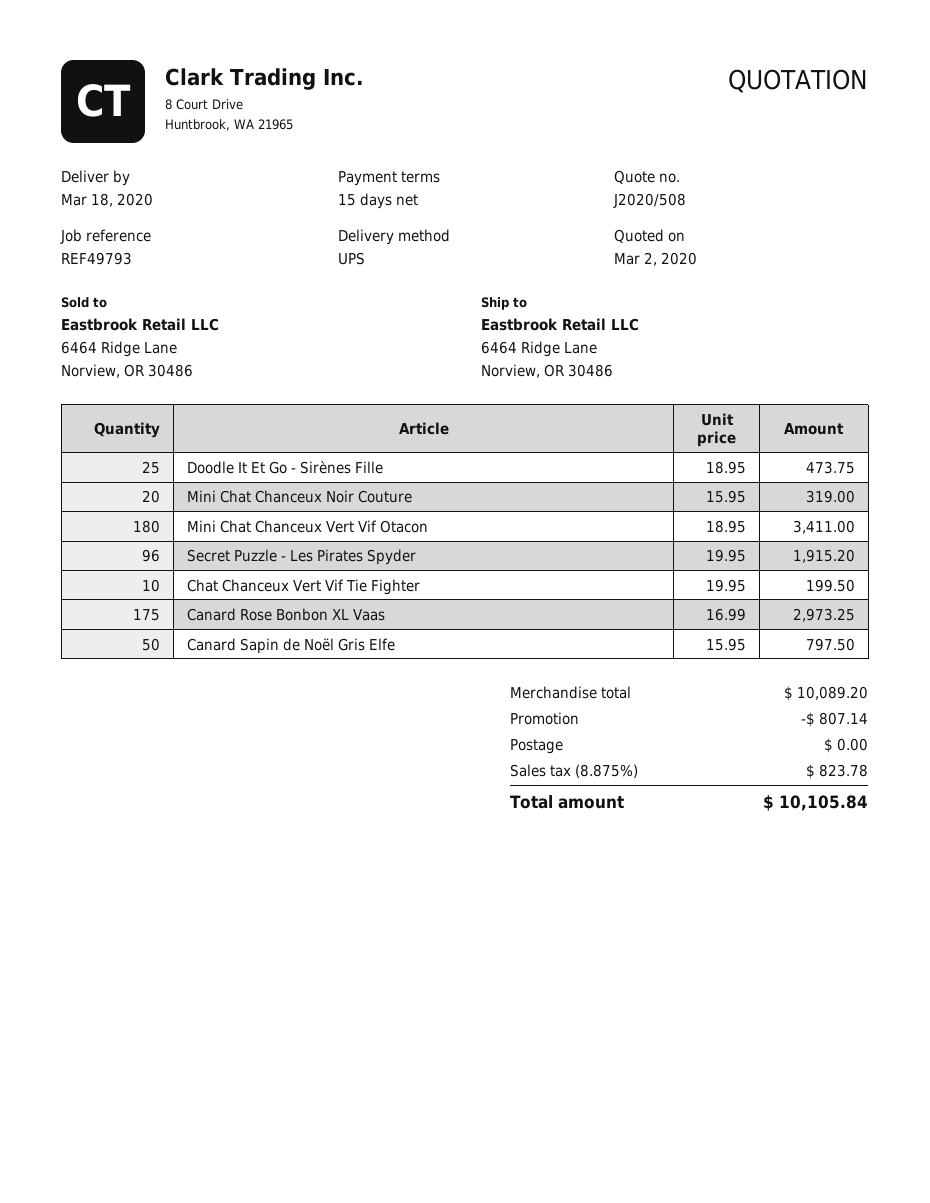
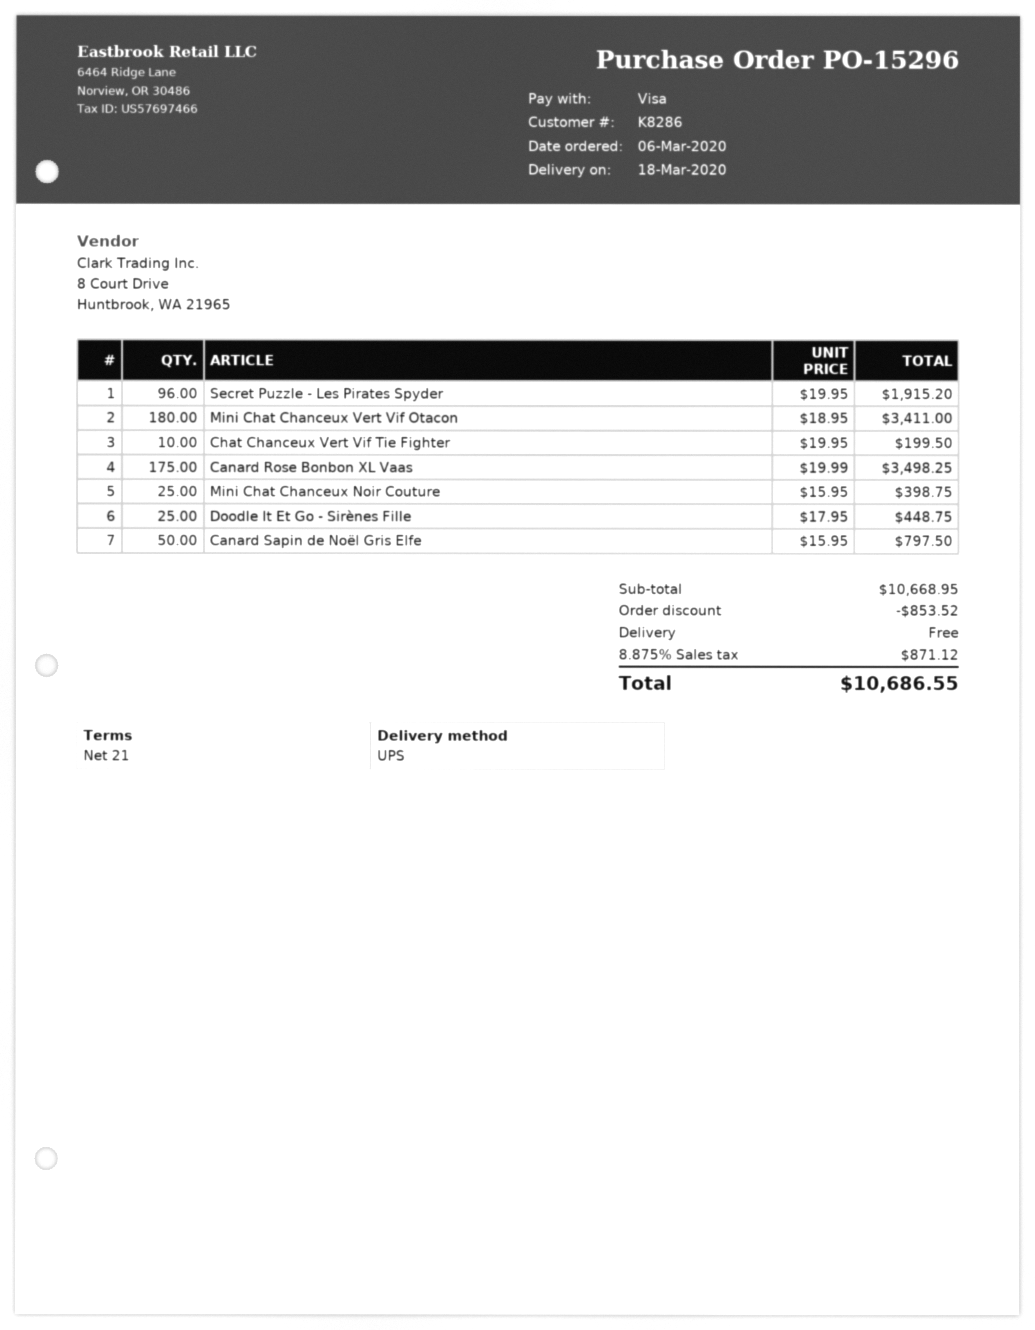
payment terms: 15 days -> 21 days
Doodle It Et Go - Sirènes Fille: 25 x 18.95 = 473.75 -> 25 x 17.95 = 448.75
Mini Chat Chanceux Noir Couture: 20 x 15.95 = 319.00 -> 25 x 15.95 = 398.75
Canard Rose Bonbon XL Vaas: 175 x 16.99 = 2973.25 -> 175 x 19.99 = 3498.25
subtotal: 10089.20 -> 10668.95
discount: 807.14 -> 853.52
tax: 8.875% = 823.78 -> 8.875% = 871.12
total: 10105.84 -> 10686.55

